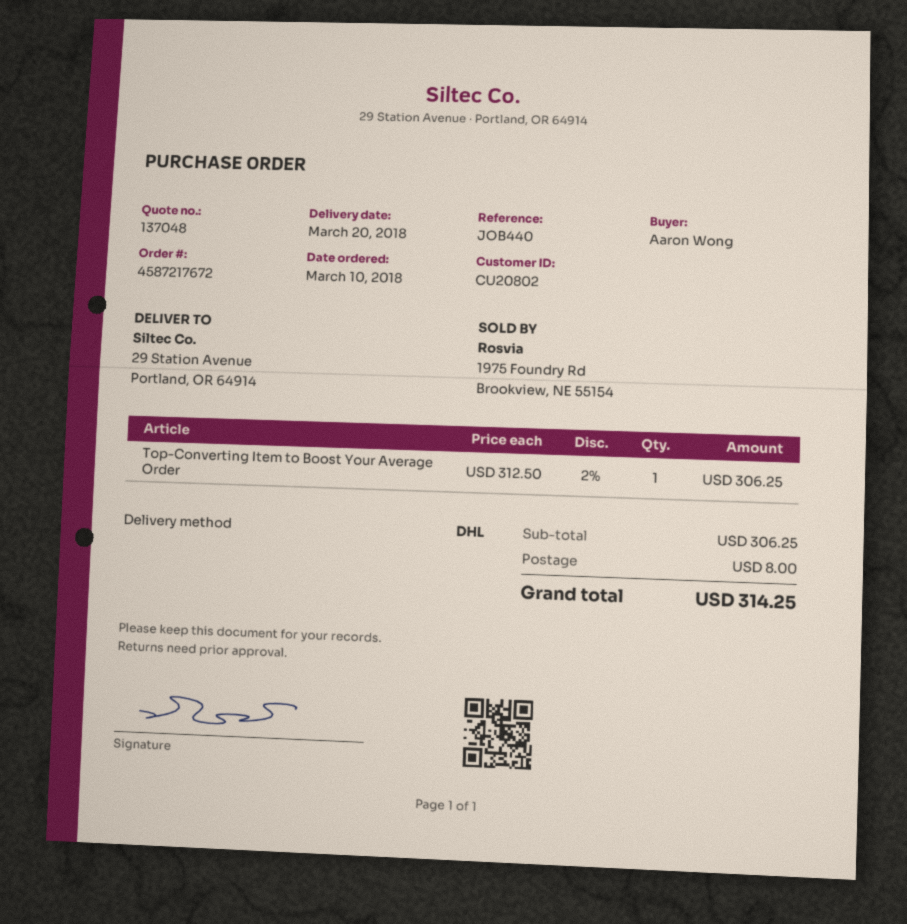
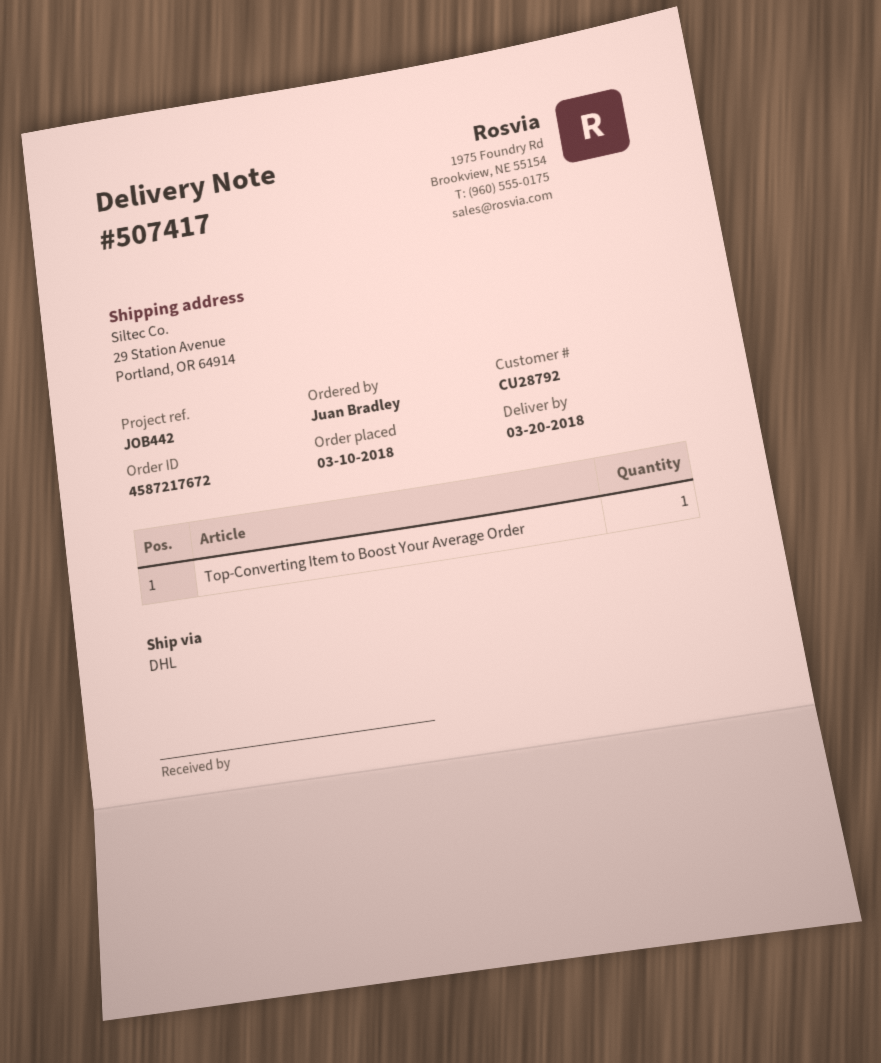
customer number: CU20802 -> CU28792
reference: JOB440 -> JOB442
ordered by: Aaron Wong -> Juan Bradley

